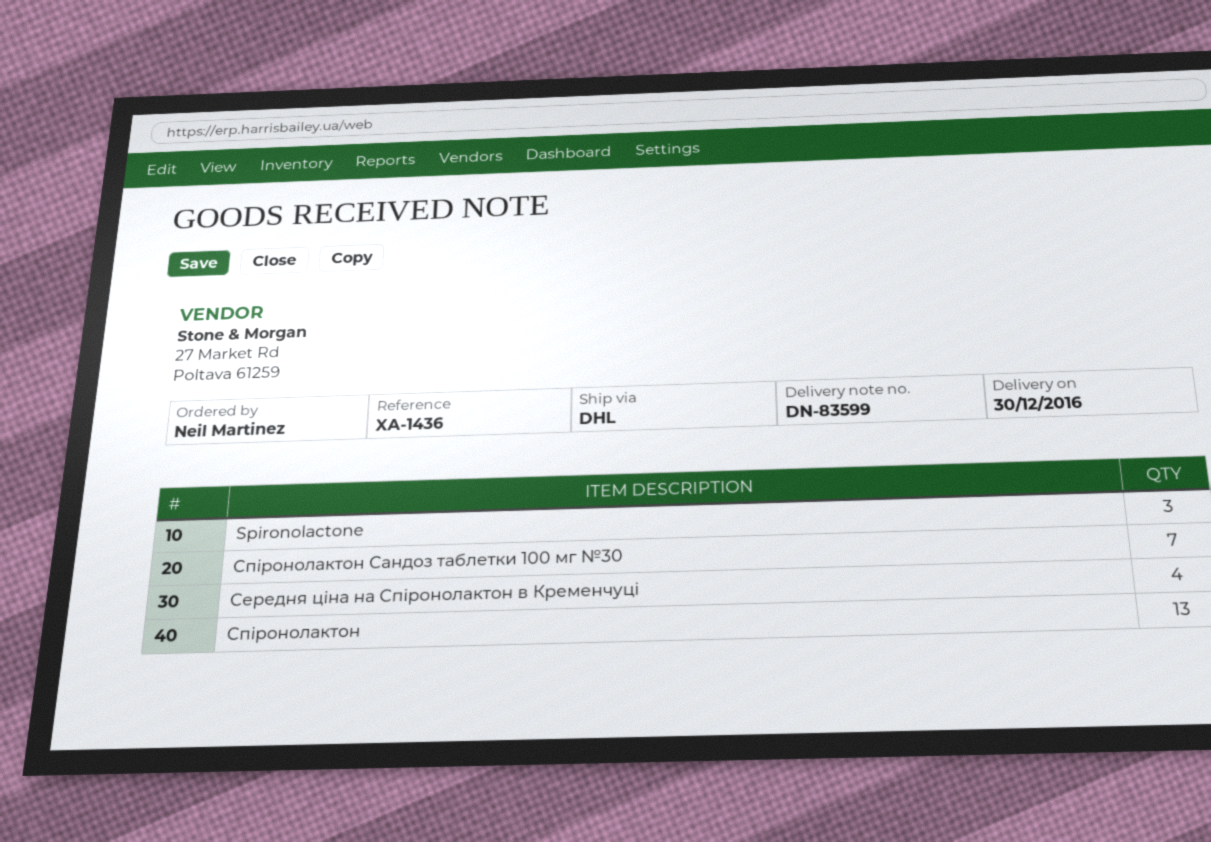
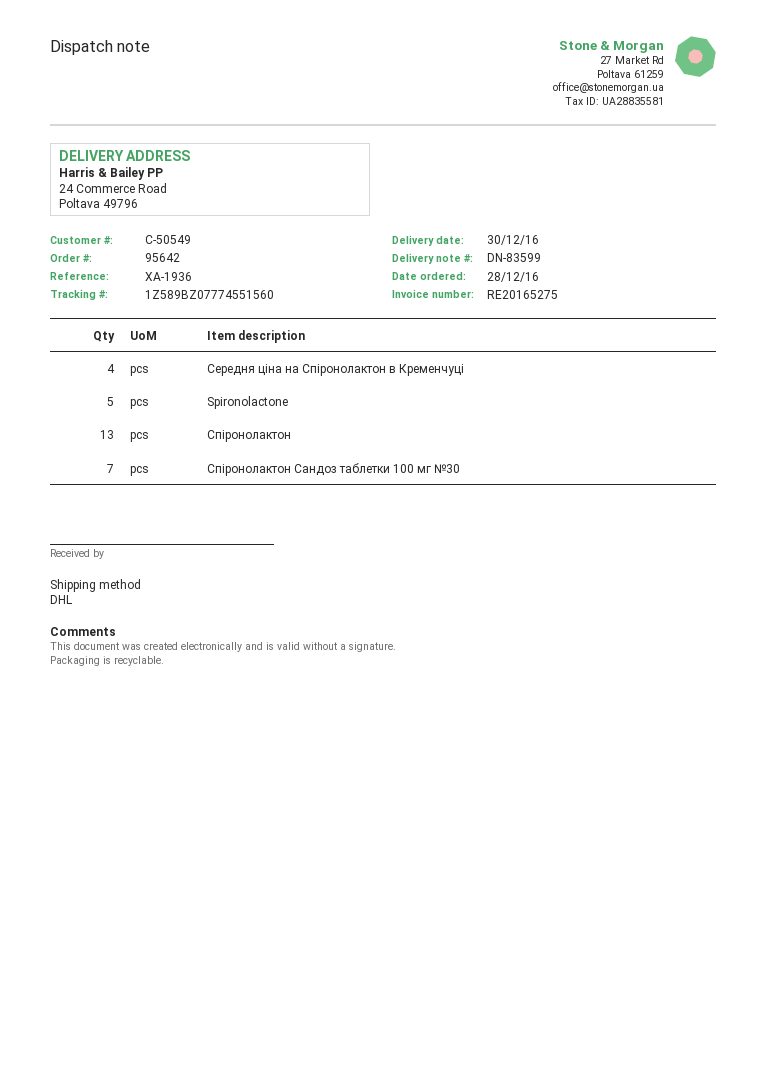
reference: XA-1436 -> XA-1936
Spironolactone: 3 -> 5

